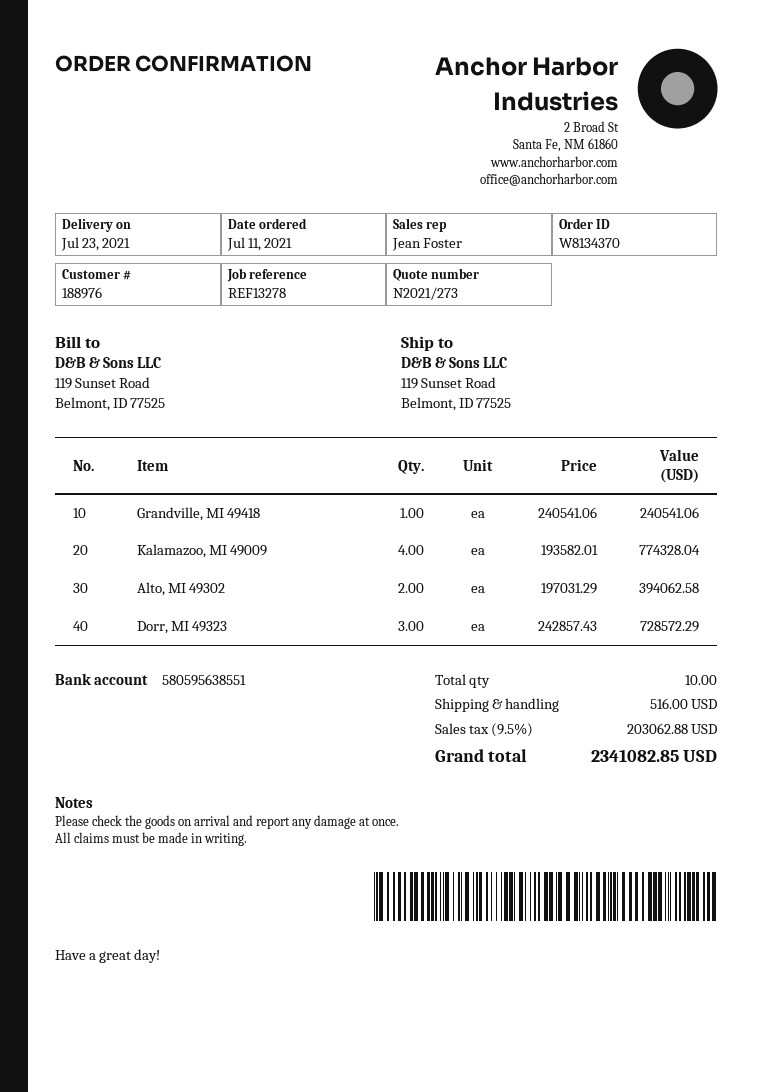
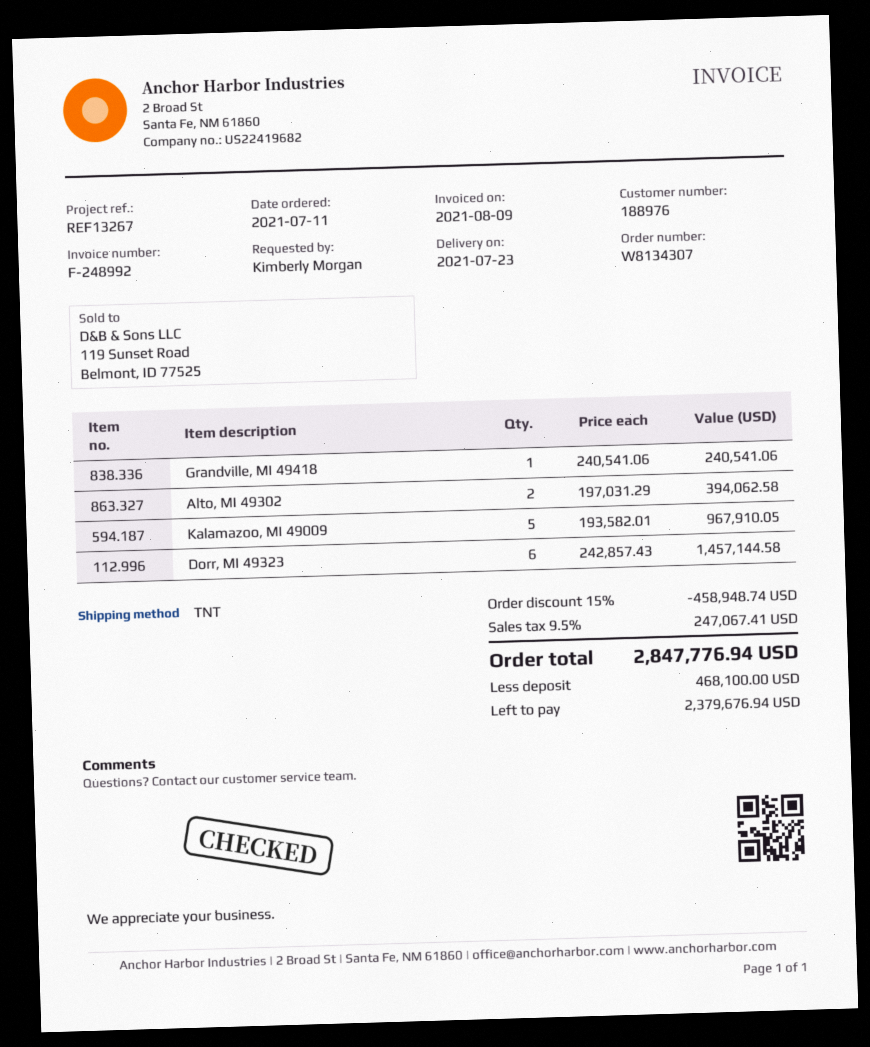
order number: W8134370 -> W8134307
reference: REF13278 -> REF13267
Kalamazoo, MI 49009: 4 x 193582.01 = 774328.04 -> 5 x 193582.01 = 967910.05
Dorr, MI 49323: 3 x 242857.43 = 728572.29 -> 6 x 242857.43 = 1457144.58
discount: none -> 15% = 458948.74
shipping: 516.00 -> none
tax: 9.5% = 203062.88 -> 9.5% = 247067.41
total: 2341082.85 -> 2847776.94

